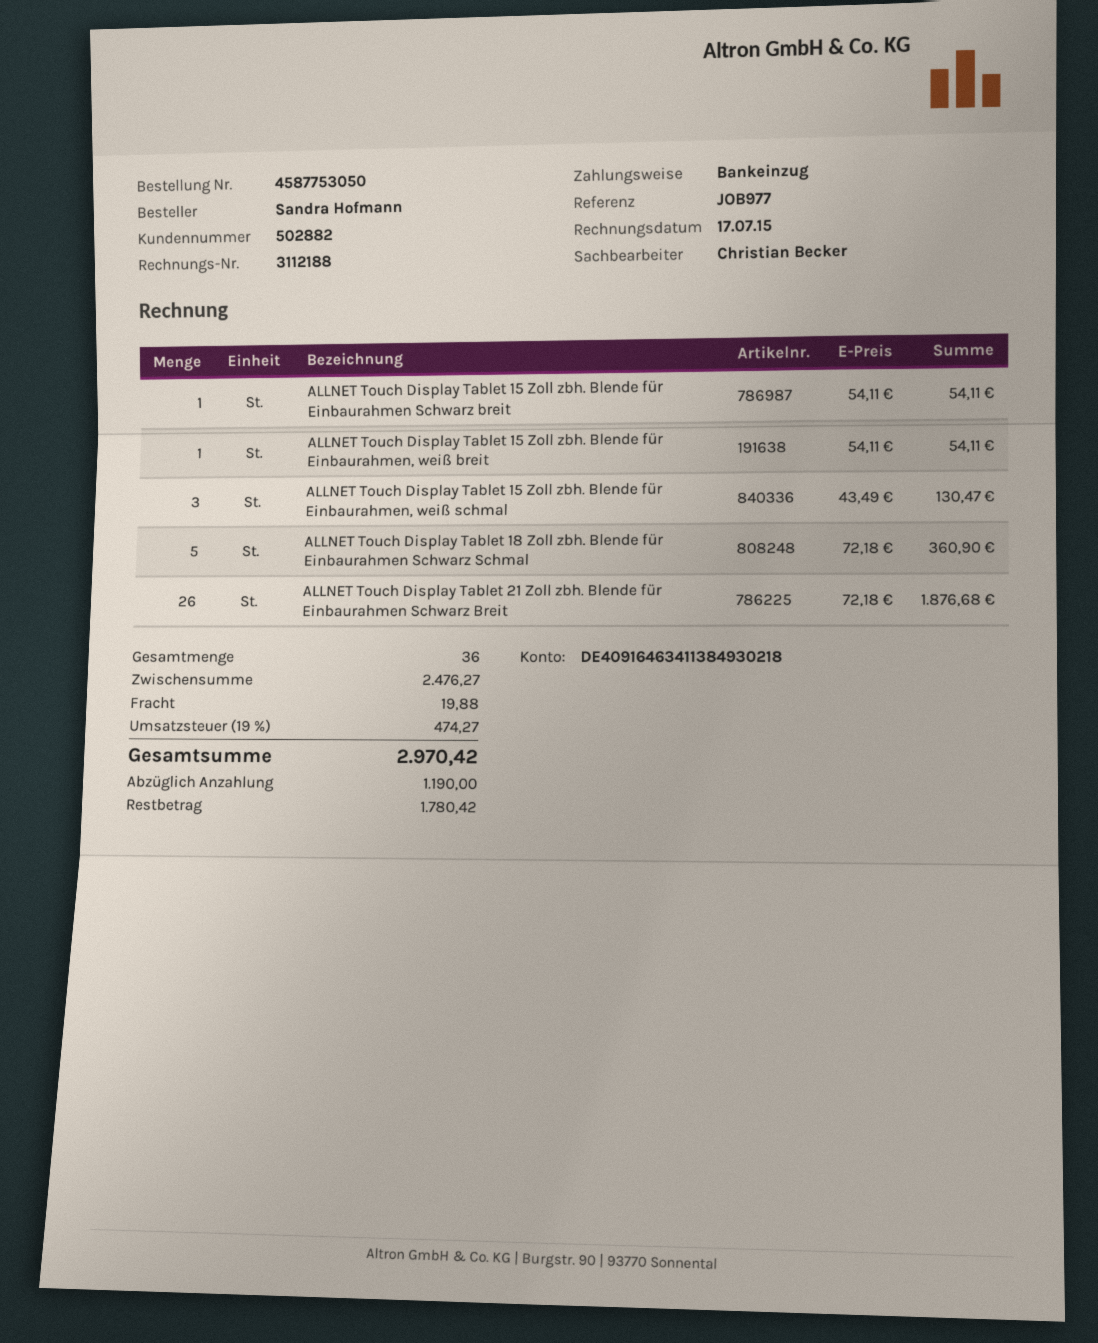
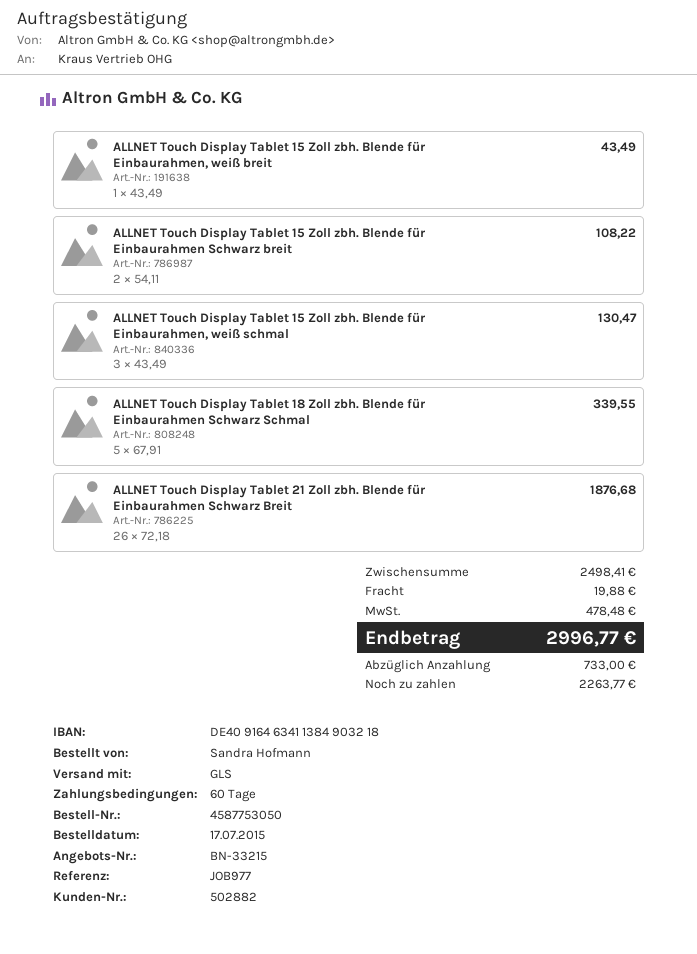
bank account: DE40916463411384930218 -> DE40916463411384903218
ALLNET Touch Display Tablet 15 Zoll zbh. Blende für Einbaurahmen Schwarz breit: 1 x 54.11 = 54.11 -> 2 x 54.11 = 108.22
ALLNET Touch Display Tablet 15 Zoll zbh. Blende für Einbaurahmen, weiß breit: 1 x 54.11 = 54.11 -> 1 x 43.49 = 43.49
ALLNET Touch Display Tablet 18 Zoll zbh. Blende für Einbaurahmen Schwarz Schmal: 5 x 72.18 = 360.90 -> 5 x 67.91 = 339.55
subtotal: 2476.27 -> 2498.41
tax: 474.27 -> 478.48
total: 2970.42 -> 2996.77
deposit: 1190.00 -> 733.00
balance: 1780.42 -> 2263.77

